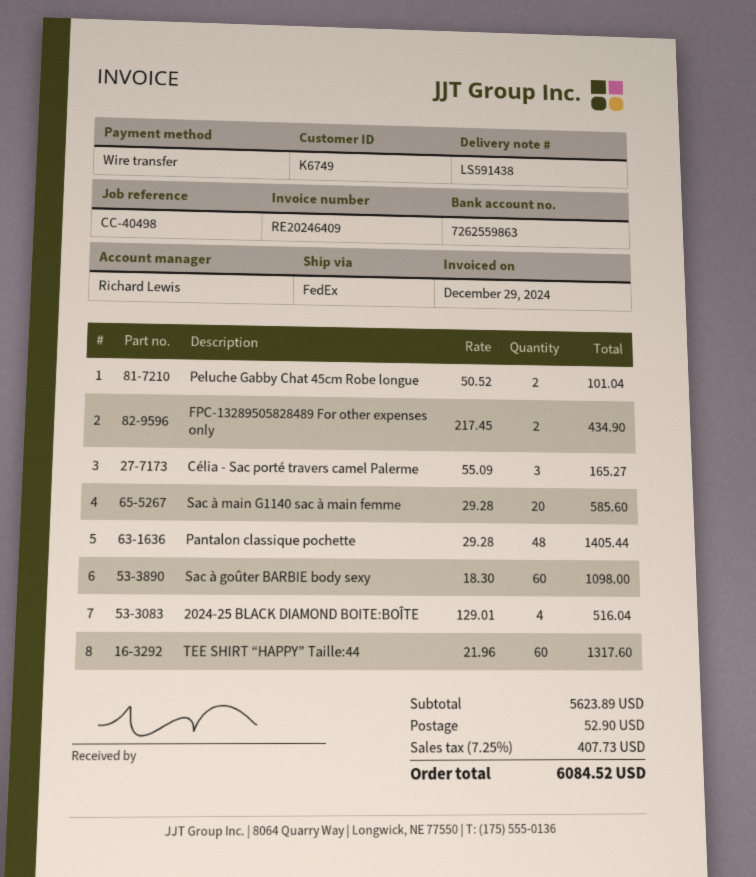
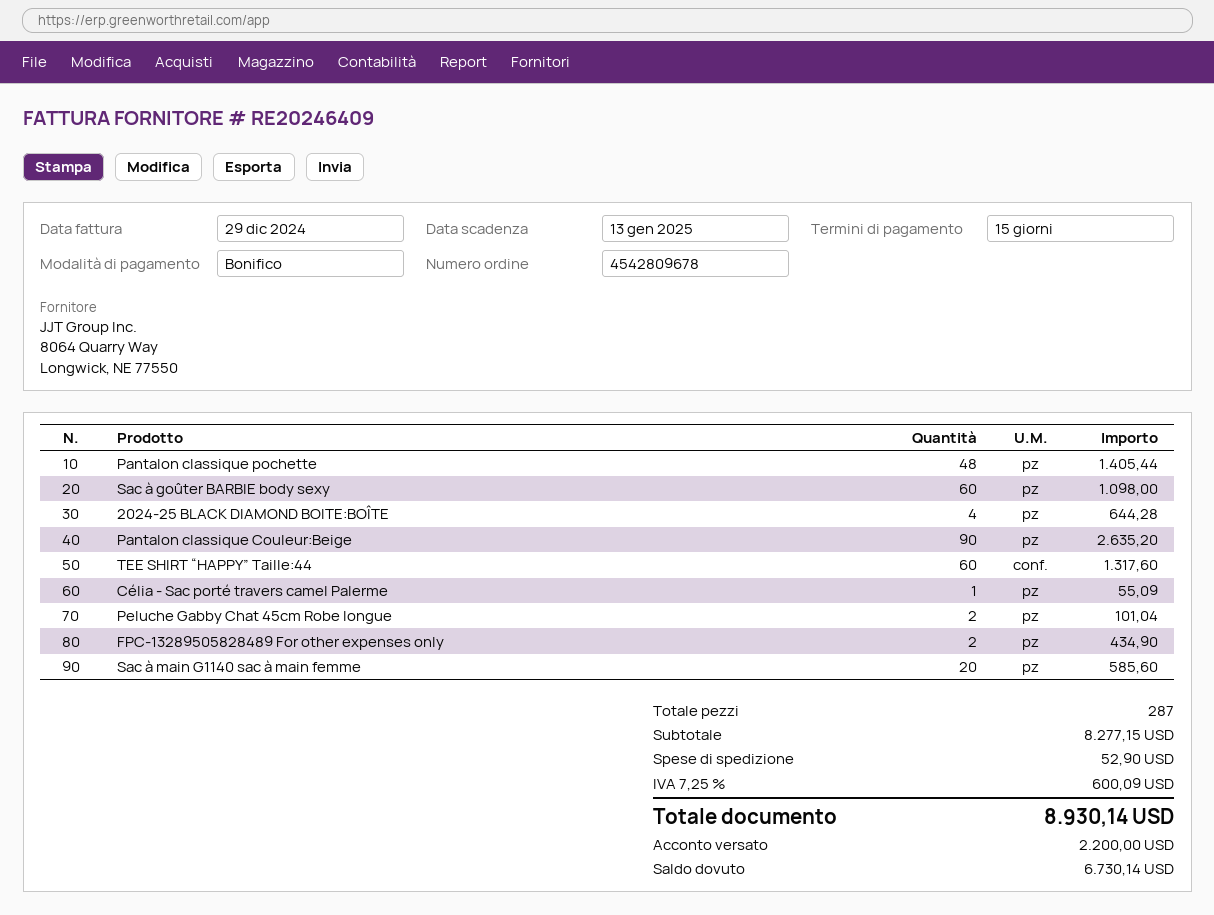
Célia - Sac porté travers camel Palerme: 3 for 165.27 -> 1 for 55.09
2024-25 BLACK DIAMOND BOITE:BOÎTE: 4 for 516.04 -> 4 for 644.28
Pantalon classique Couleur:Beige: none -> 90 for 2635.20
subtotal: 5623.89 -> 8277.15
tax: 7.25% = 407.73 -> 7.25% = 600.09
total: 6084.52 -> 8930.14

